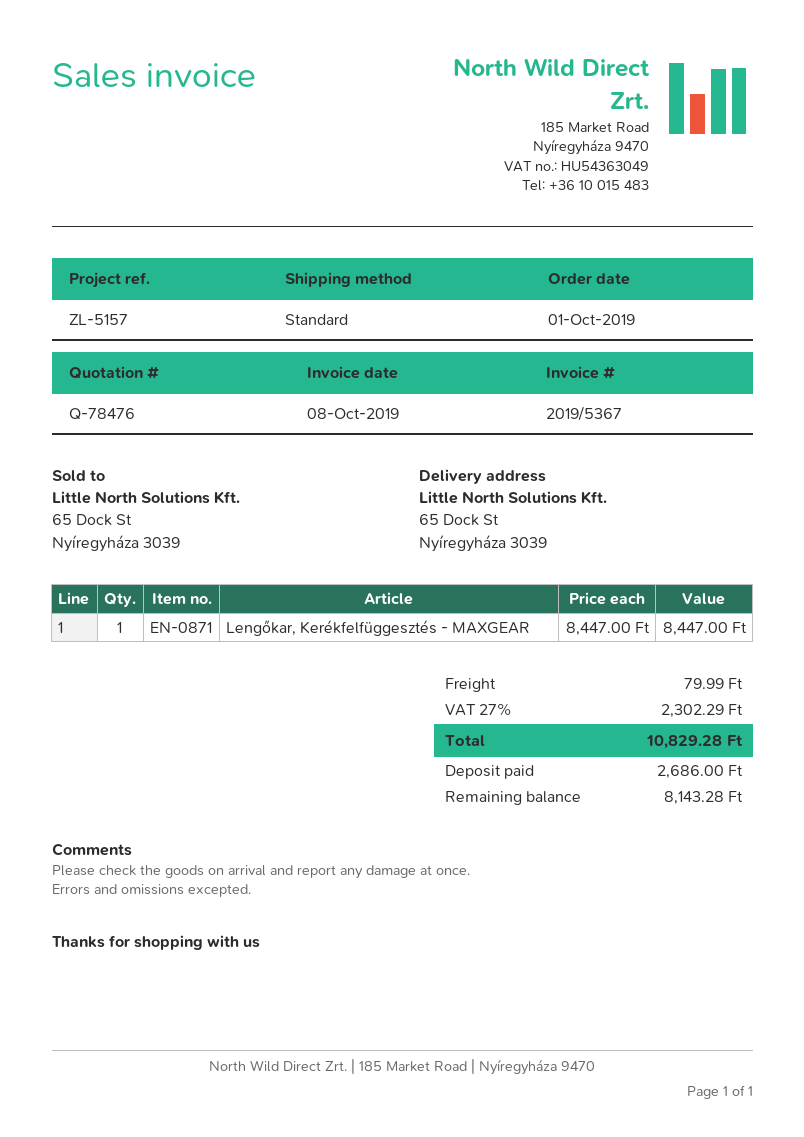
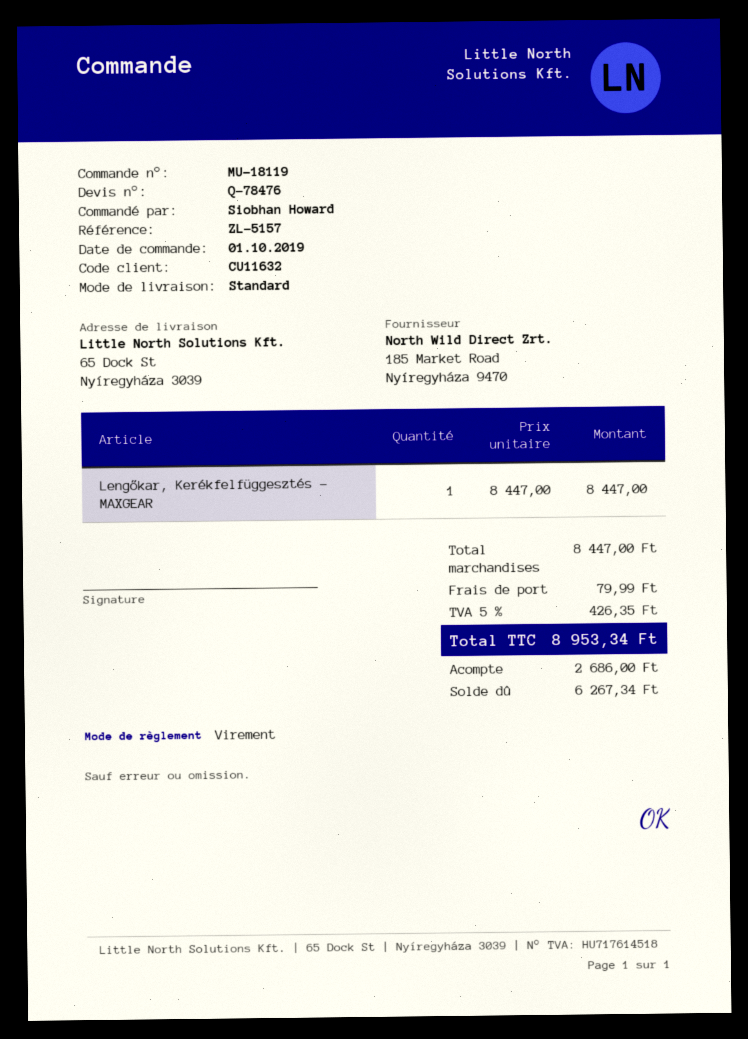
tax: 27% = 2302.29 -> 5% = 426.35
total: 10829.28 -> 8953.34
balance: 8143.28 -> 6267.34

